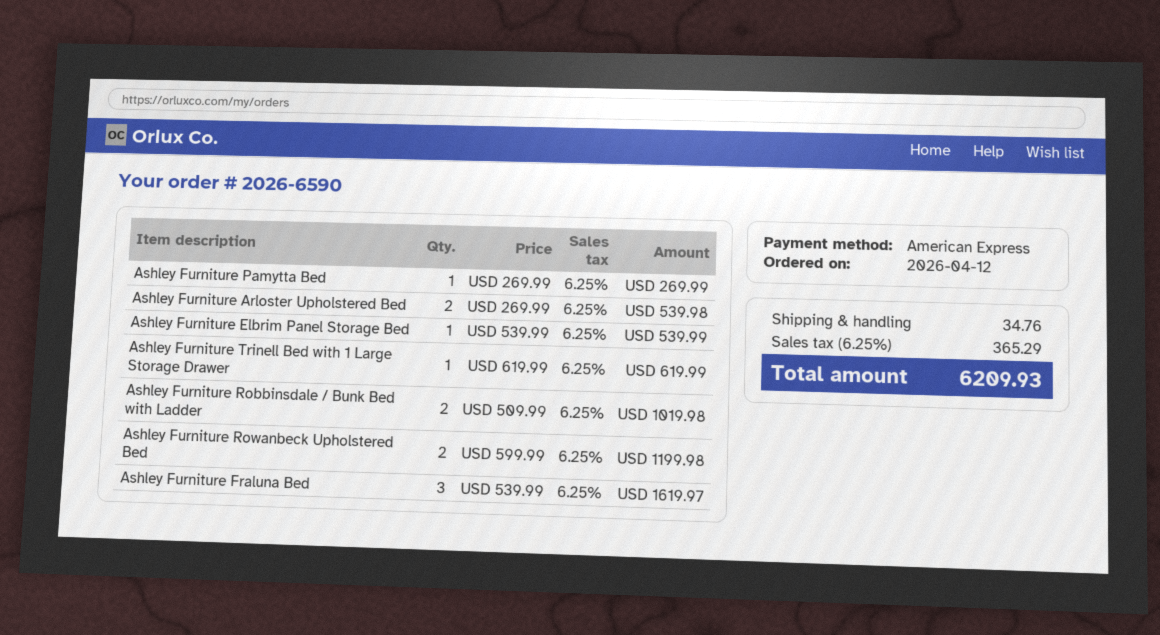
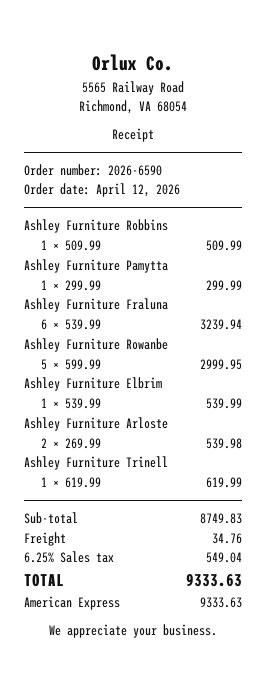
Ashley Furniture Pamytta Bed: 1 x 269.99 = 269.99 -> 1 x 299.99 = 299.99
Ashley Furniture Robbinsdale / Bunk Bed with Ladder: 2 x 509.99 = 1019.98 -> 1 x 509.99 = 509.99
Ashley Furniture Rowanbeck Upholstered Bed: 2 x 599.99 = 1199.98 -> 5 x 599.99 = 2999.95
Ashley Furniture Fraluna Bed: 3 x 539.99 = 1619.97 -> 6 x 539.99 = 3239.94
tax: 6.25% = 365.29 -> 6.25% = 549.04
total: 6209.93 -> 9333.63

